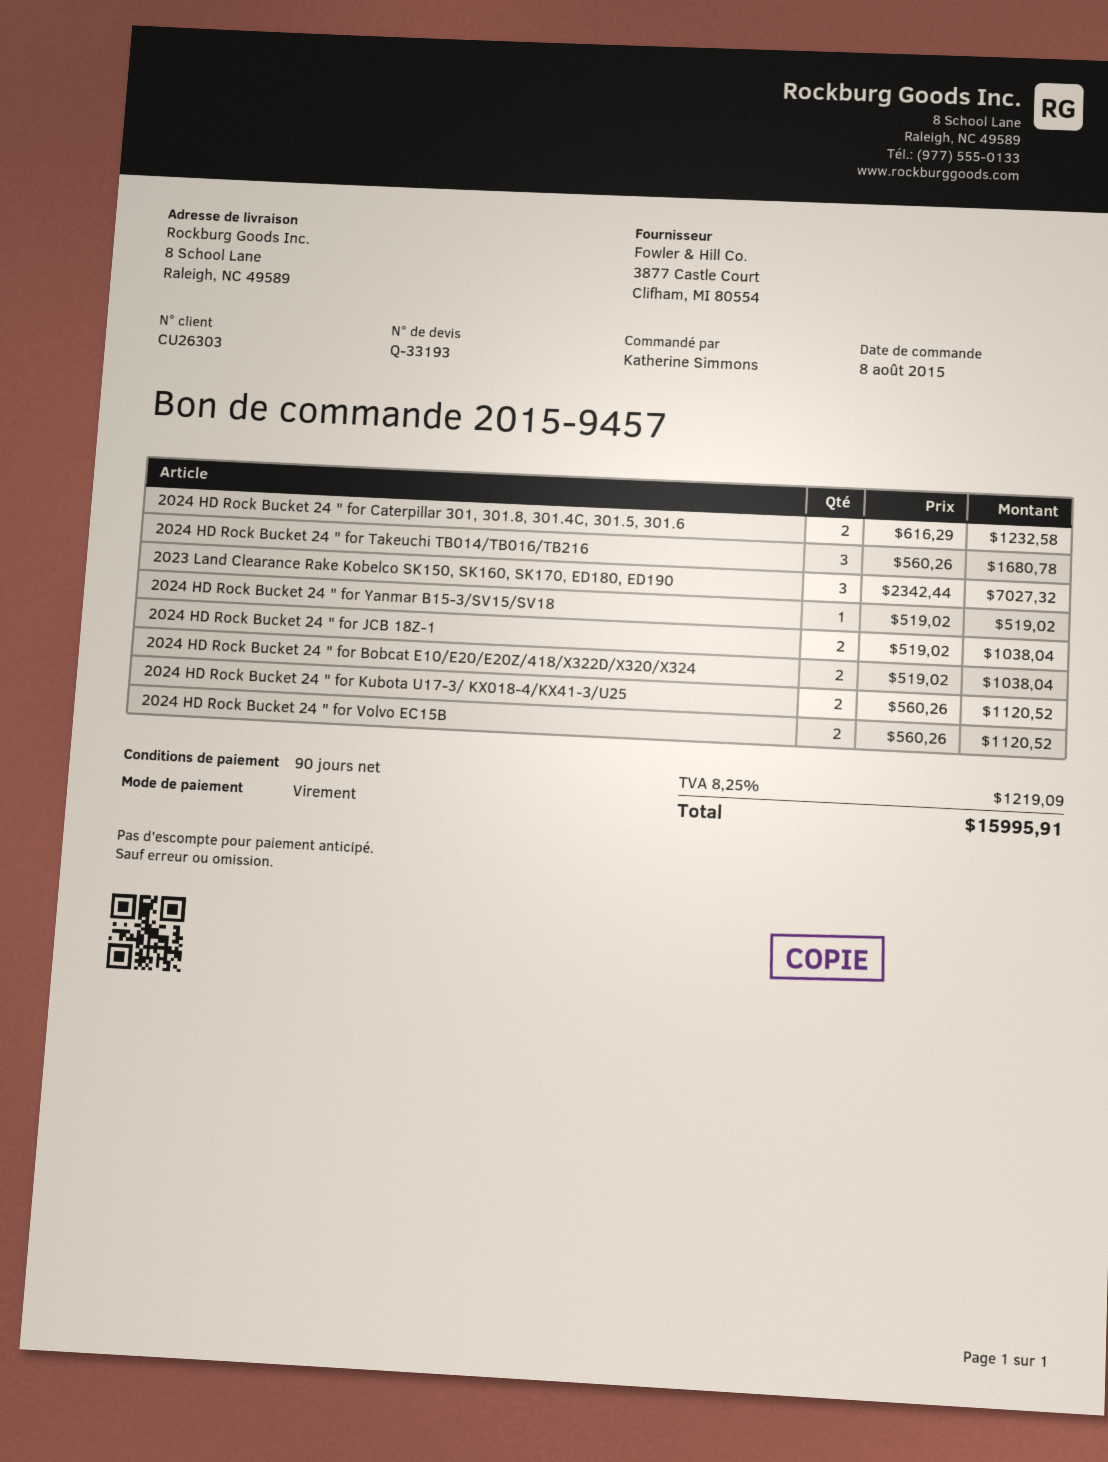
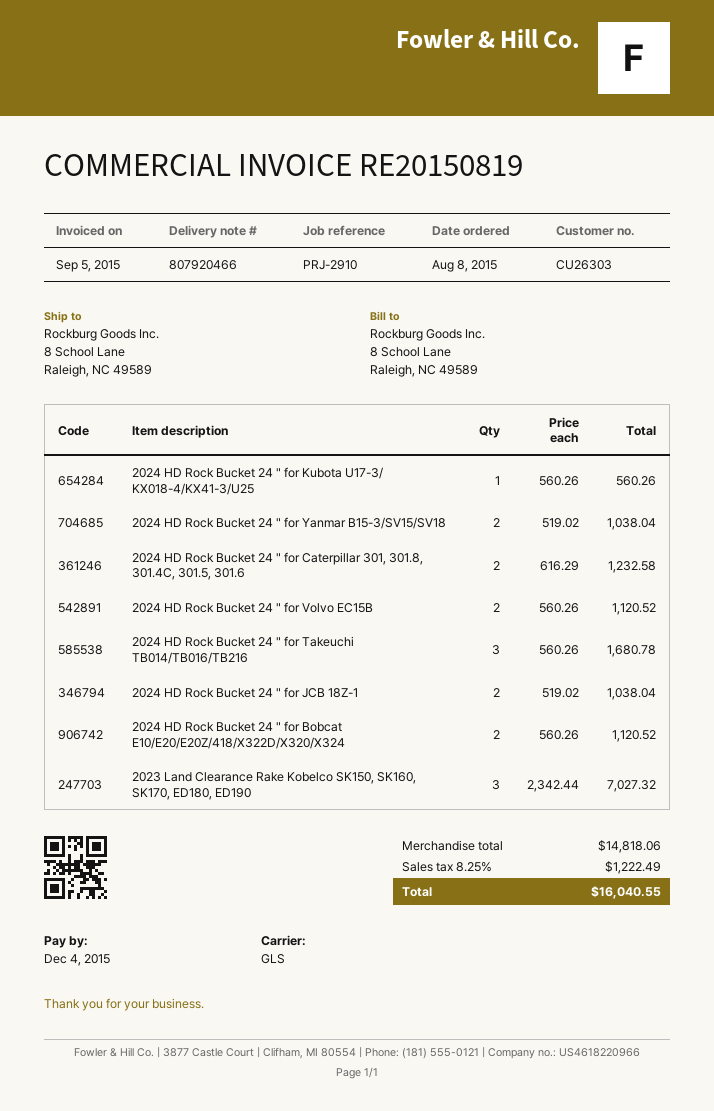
2024 HD Rock Bucket 24 " for Yanmar B15-3/SV15/SV18: 1 x 519.02 = 519.02 -> 2 x 519.02 = 1038.04
2024 HD Rock Bucket 24 " for Bobcat E10/E20/E20Z/418/X322D/X320/X324: 2 x 519.02 = 1038.04 -> 2 x 560.26 = 1120.52
2024 HD Rock Bucket 24 " for Kubota U17-3/ KX018-4/KX41-3/U25: 2 x 560.26 = 1120.52 -> 1 x 560.26 = 560.26
tax: 8.25% = 1219.09 -> 8.25% = 1222.49
total: 15995.91 -> 16040.55

